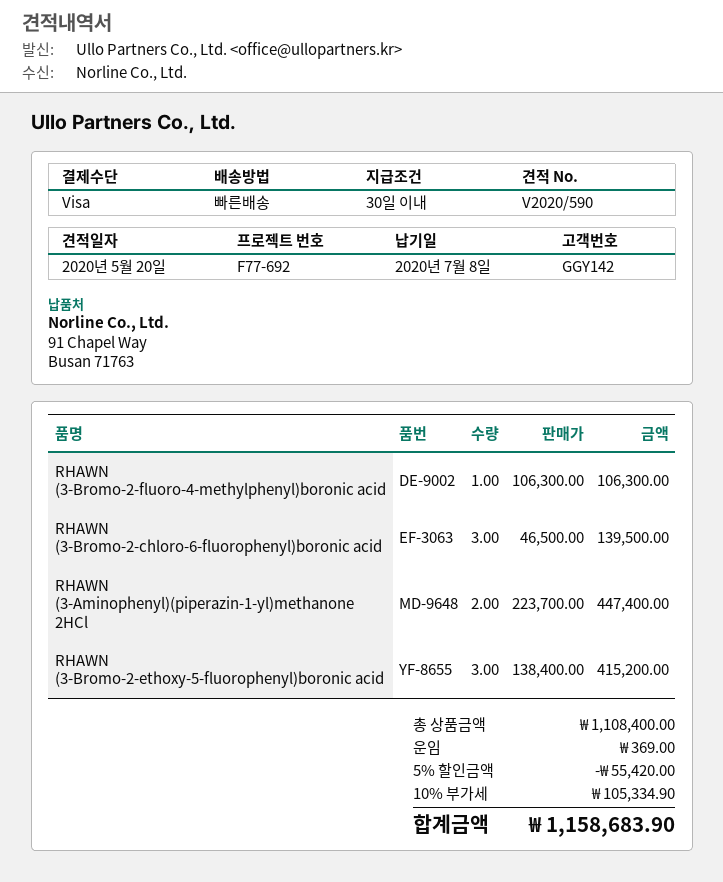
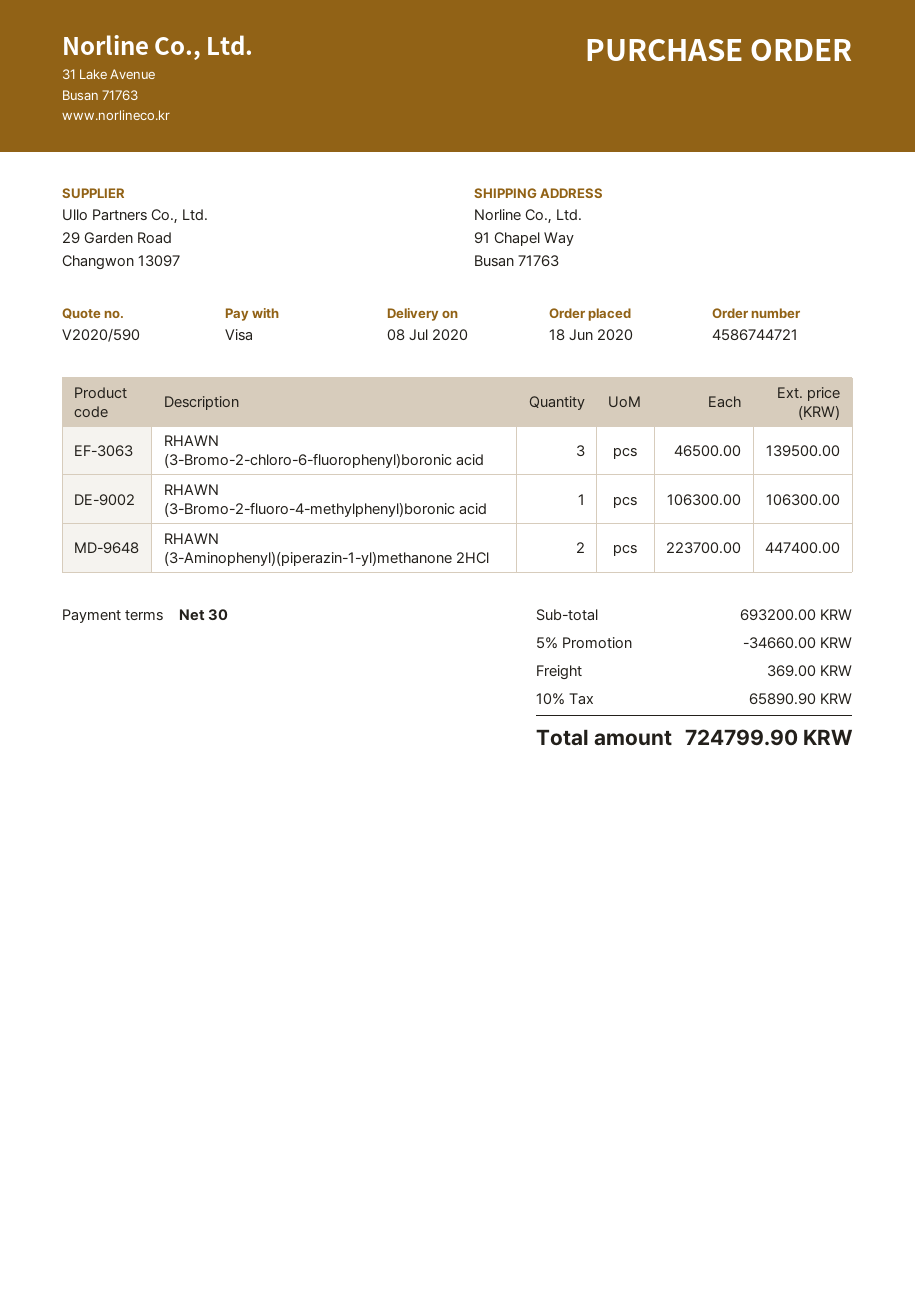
RHAWN (3-Bromo-2-ethoxy-5-fluorophenyl)boronic acid: 3 x 138400.00 = 415200.00 -> none
subtotal: 1108400.00 -> 693200.00
discount: 5% = 55420.00 -> 5% = 34660.00
tax: 10% = 105334.90 -> 10% = 65890.90
total: 1158683.90 -> 724799.90

